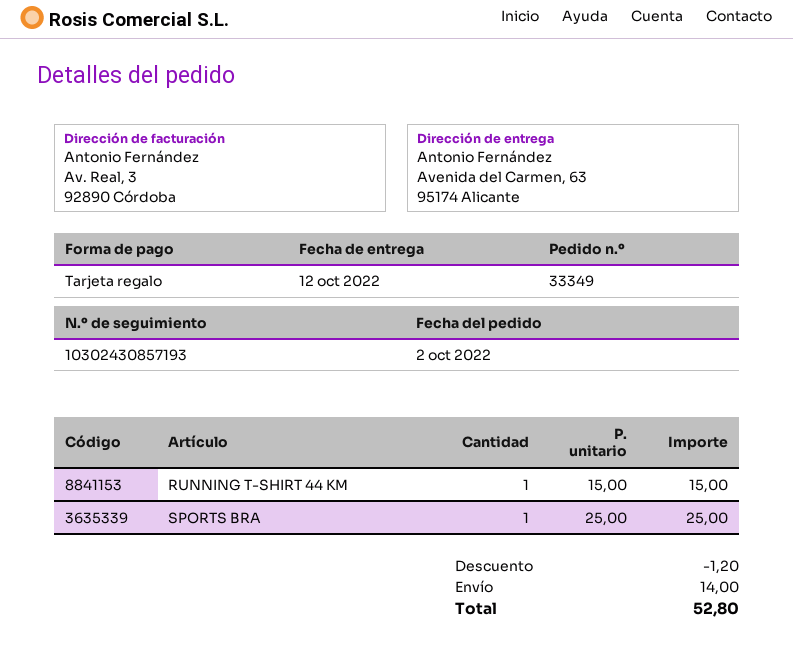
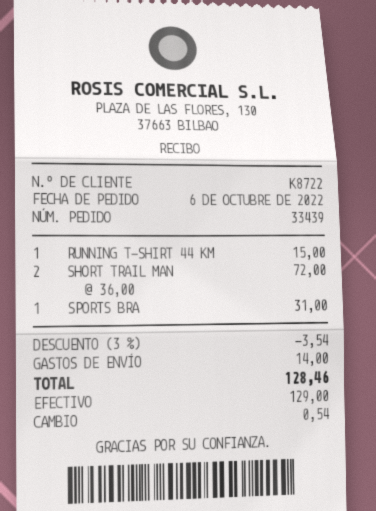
order number: 33349 -> 33439
order date: 2022-10-02 -> 2022-10-06
payment method: gift card -> cash
SPORTS BRA: 1 x 25.00 = 25.00 -> 1 x 31.00 = 31.00
SHORT TRAIL MAN: none -> 2 x 36.00 = 72.00
discount: 1.20 -> 3.54
total: 52.80 -> 128.46

